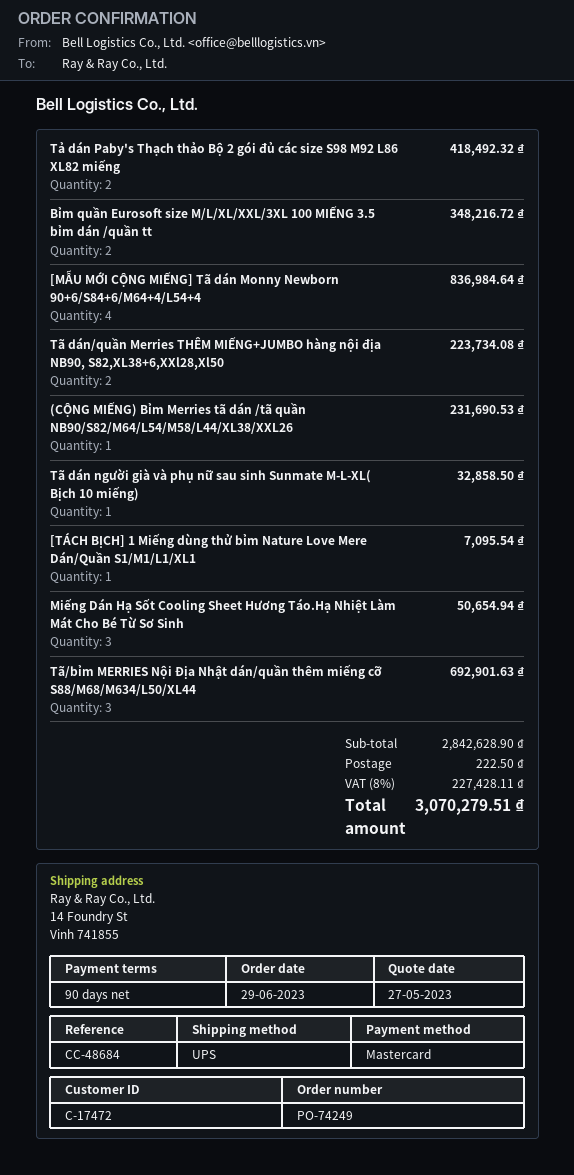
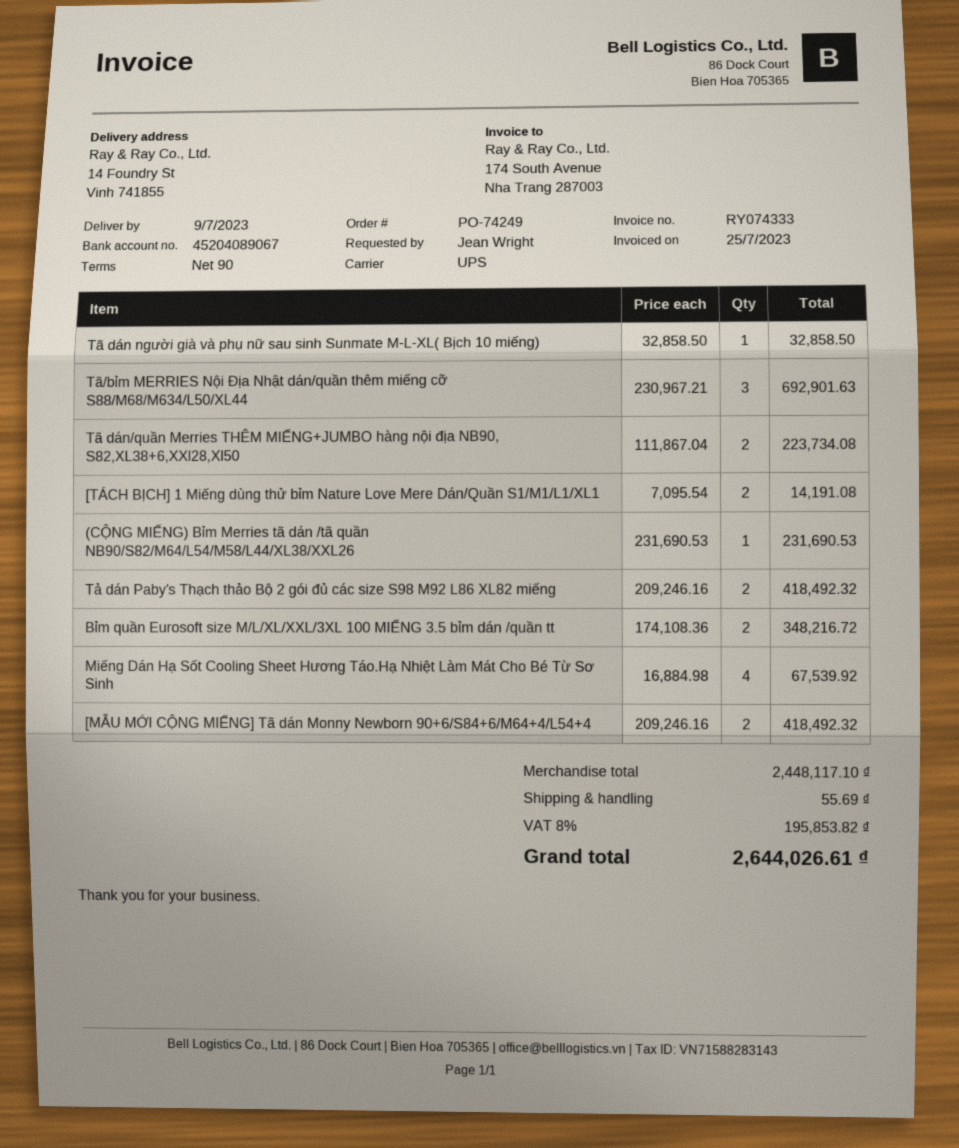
[MẪU MỚI CỘNG MIẾNG] Tã dán Monny Newborn 90+6/S84+6/M64+4/L54+4: 4 for 836984.64 -> 2 for 418492.32
[TÁCH BỊCH] 1 Miếng dùng thử bỉm Nature Love Mere Dán/Quần S1/M1/L1/XL1: 1 for 7095.54 -> 2 for 14191.08
Miếng Dán Hạ Sốt Cooling Sheet Hương Táo.Hạ Nhiệt Làm Mát Cho Bé Từ Sơ Sinh: 3 for 50654.94 -> 4 for 67539.92
subtotal: 2842628.90 -> 2448117.10
shipping: 222.50 -> 55.69
tax: 8% = 227428.11 -> 8% = 195853.82
total: 3070279.51 -> 2644026.61

